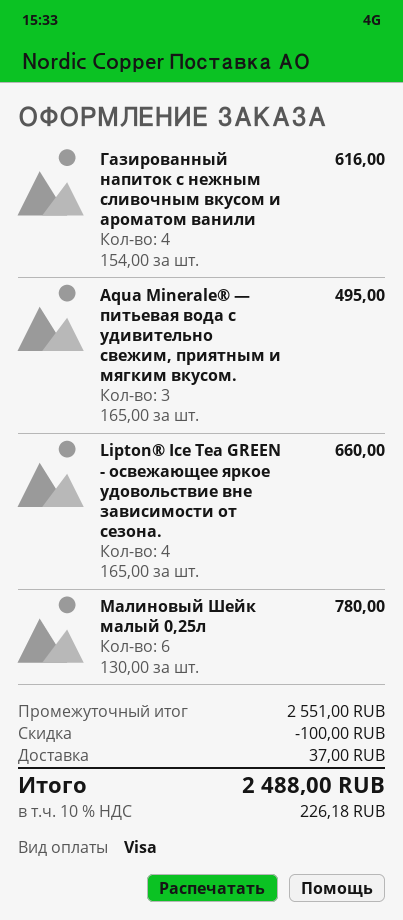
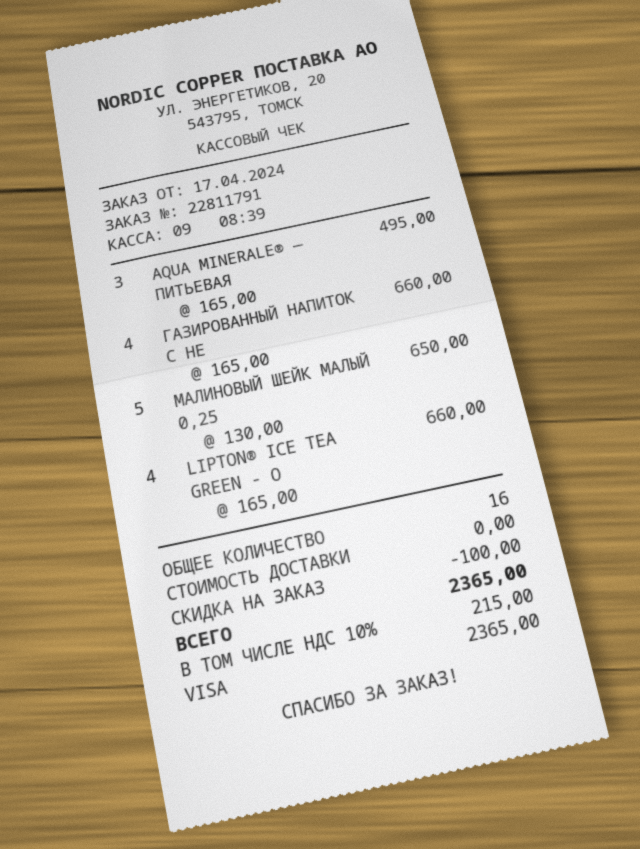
Газированный напиток с нежным сливочным вкусом и ароматом ванили: 4 x 154.00 = 616.00 -> 4 x 165.00 = 660.00
Малиновый Шейк малый 0,25л: 6 x 130.00 = 780.00 -> 5 x 130.00 = 650.00
shipping: 37.00 -> 0.00
tax: 10% = 226.18 -> 10% = 215.00
total: 2488.00 -> 2365.00

